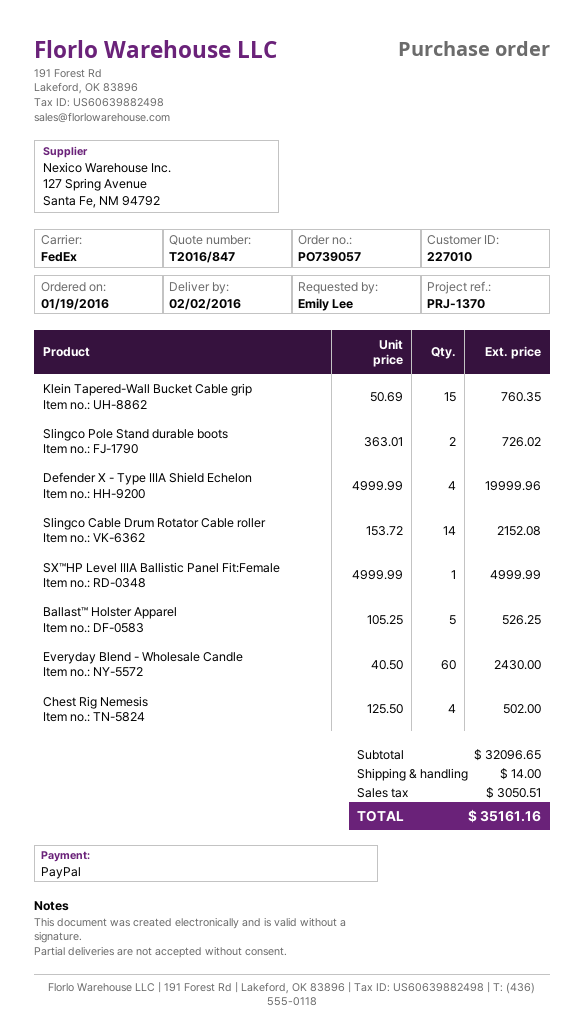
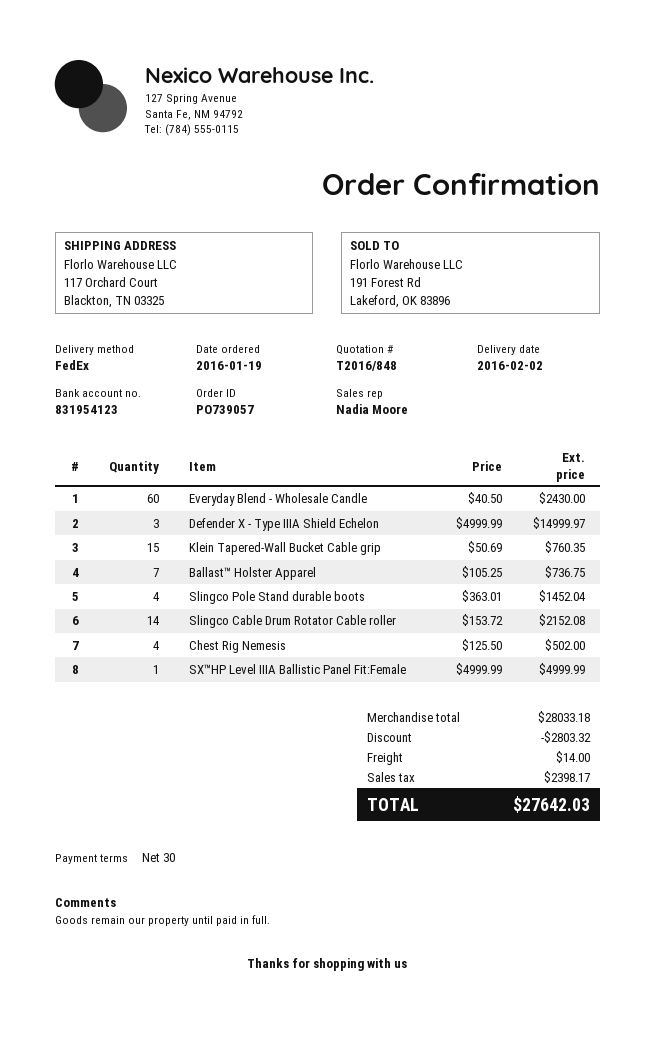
quote number: T2016/847 -> T2016/848
Slingco Pole Stand durable boots: 2 x 363.01 = 726.02 -> 4 x 363.01 = 1452.04
Defender X - Type IIIA Shield Echelon: 4 x 4999.99 = 19999.96 -> 3 x 4999.99 = 14999.97
Ballast™ Holster Apparel: 5 x 105.25 = 526.25 -> 7 x 105.25 = 736.75
subtotal: 32096.65 -> 28033.18
discount: none -> 2803.32
tax: 3050.51 -> 2398.17
total: 35161.16 -> 27642.03

